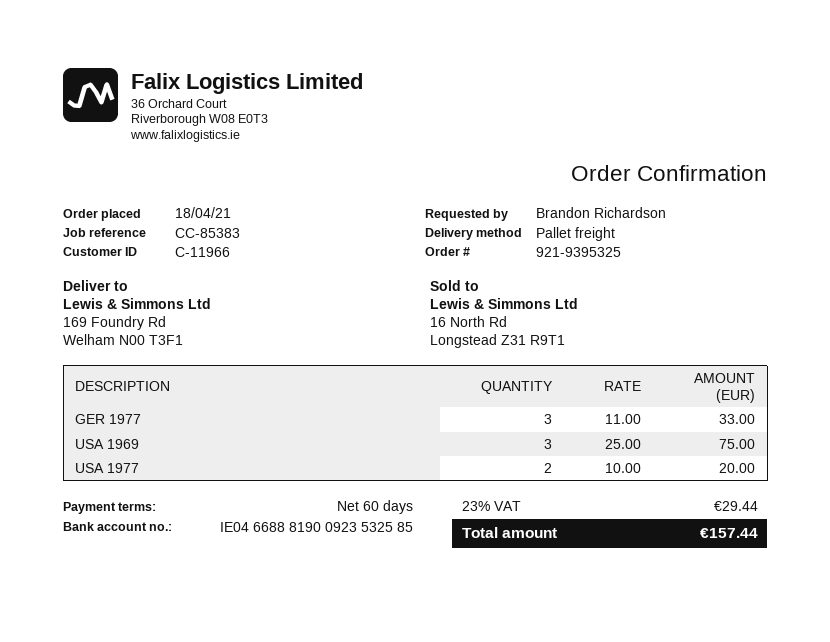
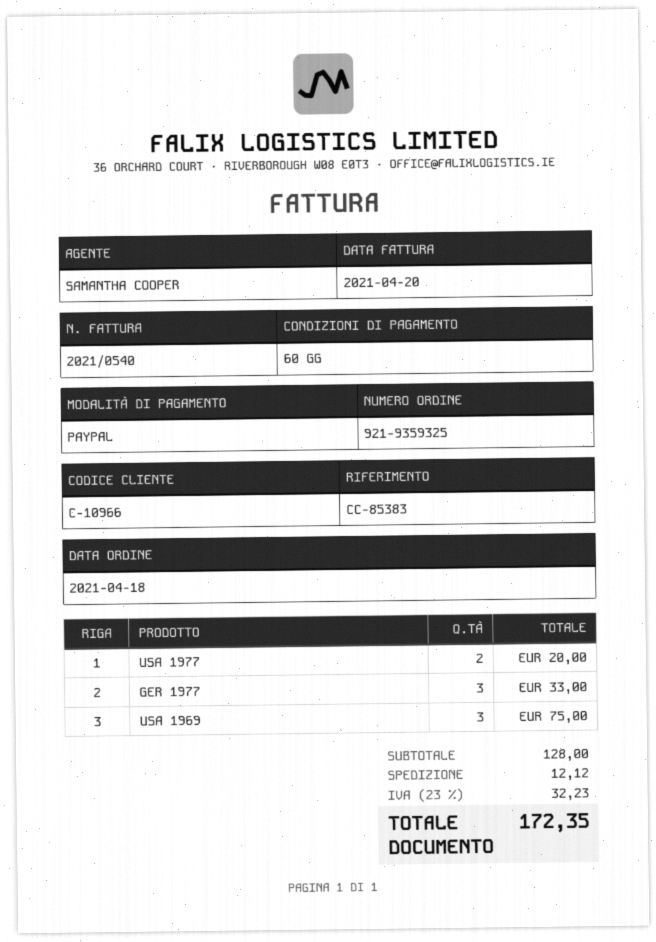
order number: 921-9395325 -> 921-9359325
customer number: C-11966 -> C-10966
shipping: none -> 12.12
tax: 23% = 29.44 -> 23% = 32.23
total: 157.44 -> 172.35

